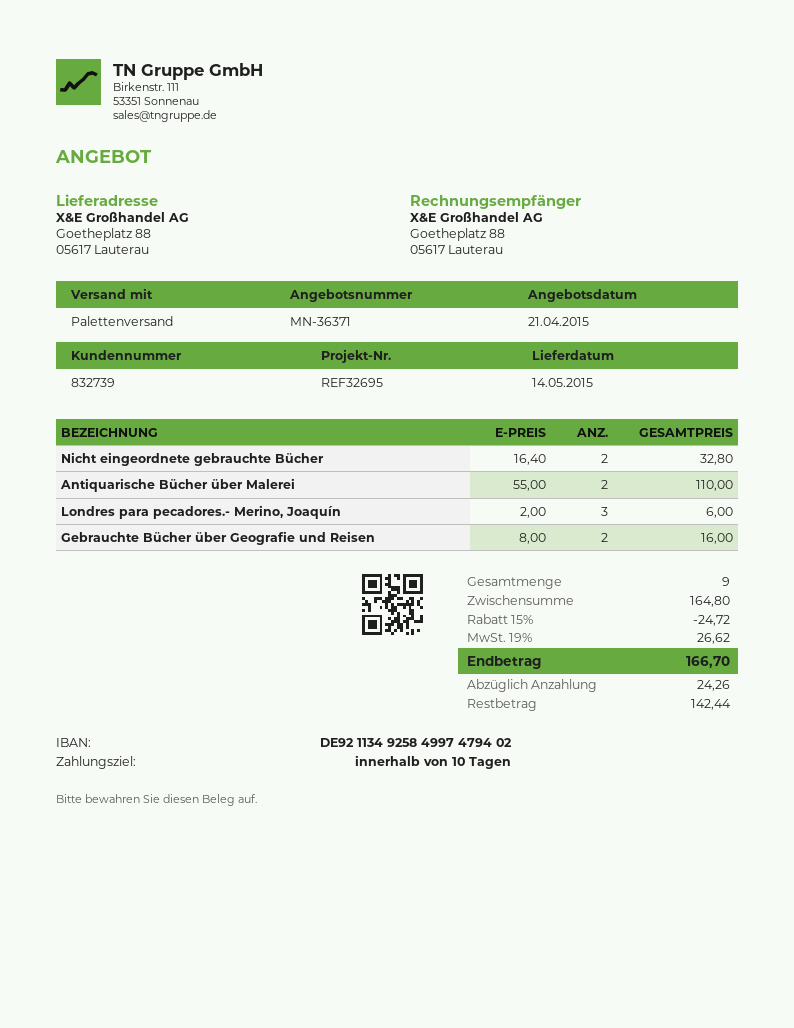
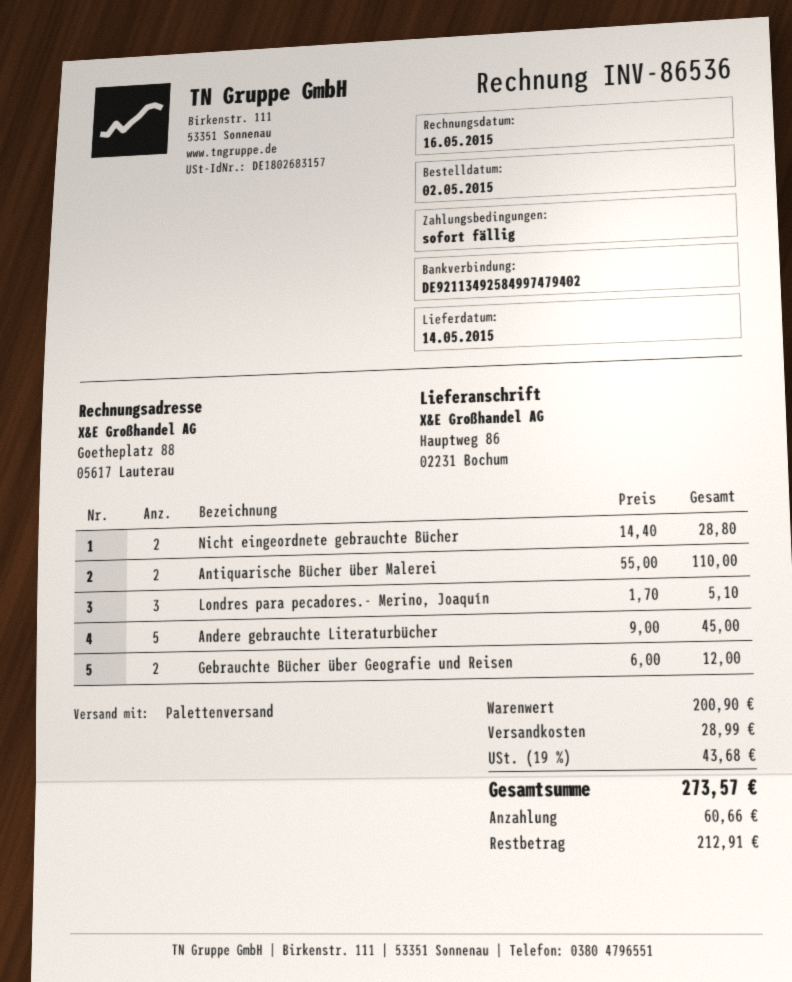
payment terms: 10 days -> on receipt
ship to: Goetheplatz 88, 05617 Lauterau -> Hauptweg 86, 02231 Bochum
Nicht eingeordnete gebrauchte Bücher: 2 x 16.40 = 32.80 -> 2 x 14.40 = 28.80
Londres para pecadores.- Merino, Joaquín: 3 x 2.00 = 6.00 -> 3 x 1.70 = 5.10
Gebrauchte Bücher über Geografie und Reisen: 2 x 8.00 = 16.00 -> 2 x 6.00 = 12.00
Andere gebrauchte Literaturbücher: none -> 5 x 9.00 = 45.00
subtotal: 164.80 -> 200.90
discount: 15% = 24.72 -> none
shipping: none -> 28.99
tax: 19% = 26.62 -> 19% = 43.68
total: 166.70 -> 273.57
deposit: 24.26 -> 60.66
balance: 142.44 -> 212.91

